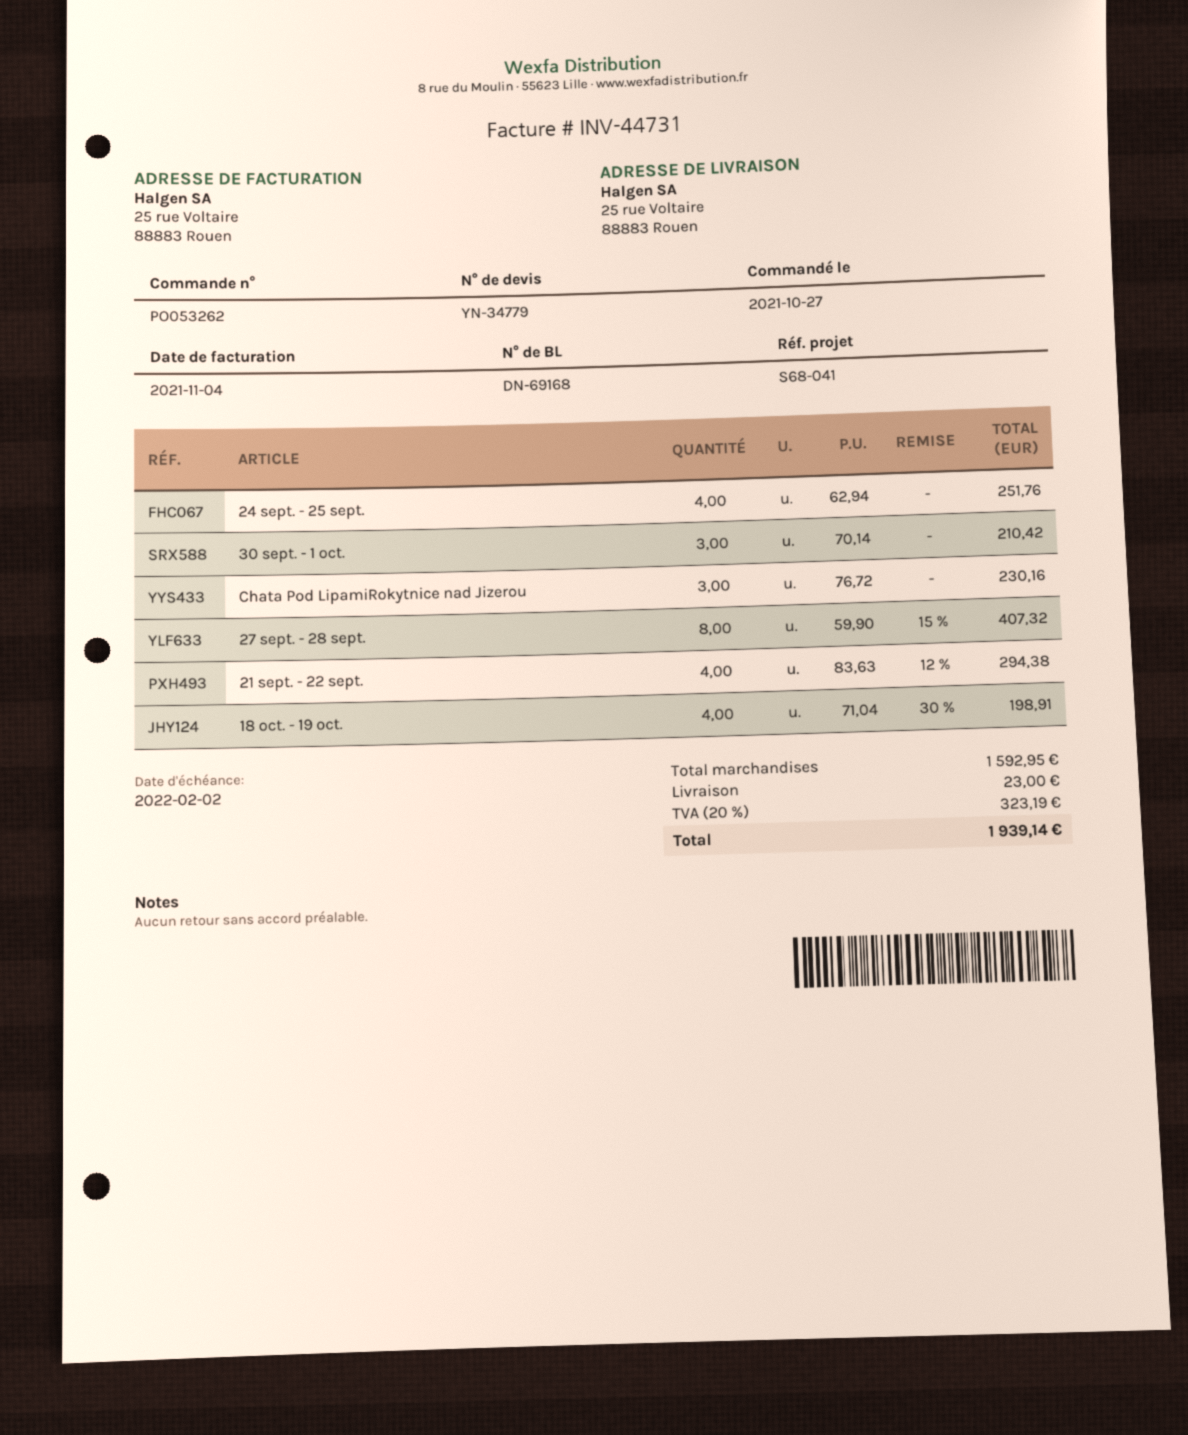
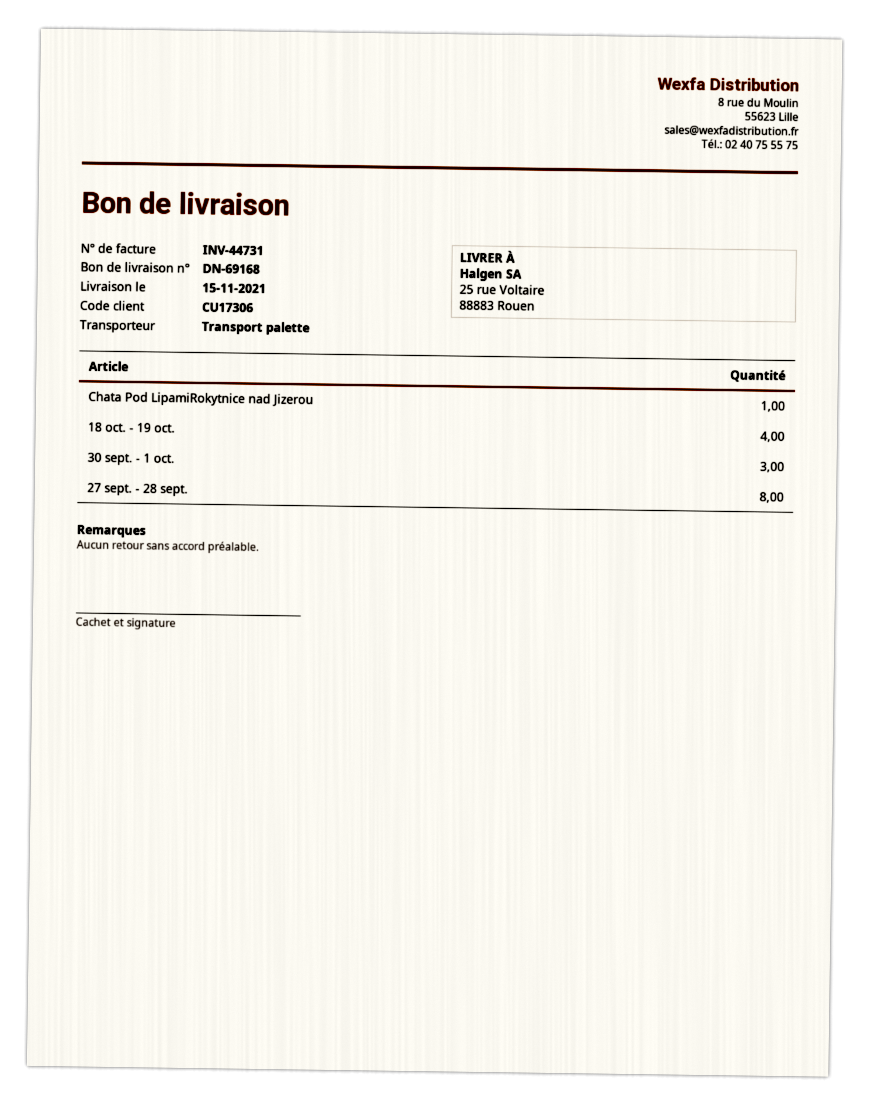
24 sept. - 25 sept.: 4 -> none
Chata Pod LipamiRokytnice nad Jizerou: 3 -> 1
21 sept. - 22 sept.: 4 -> none

